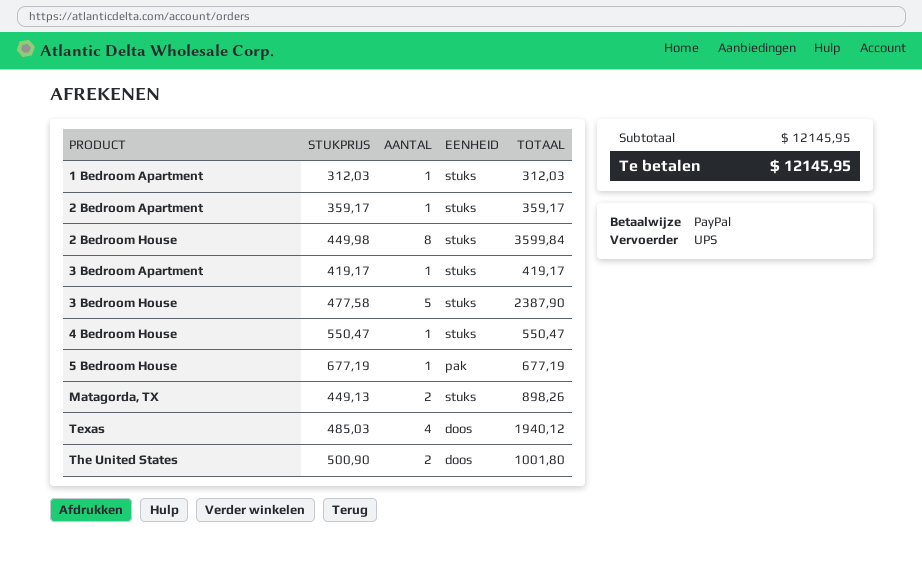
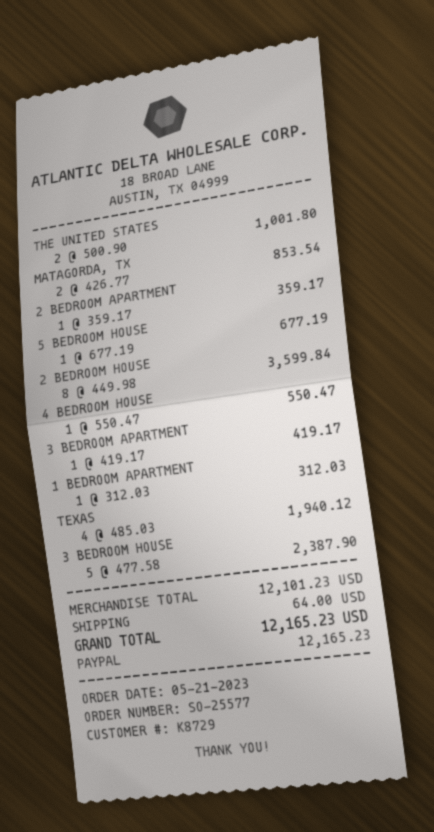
Matagorda, TX: 2 x 449.13 = 898.26 -> 2 x 426.77 = 853.54
subtotal: 12145.95 -> 12101.23
shipping: none -> 64.00
total: 12145.95 -> 12165.23

